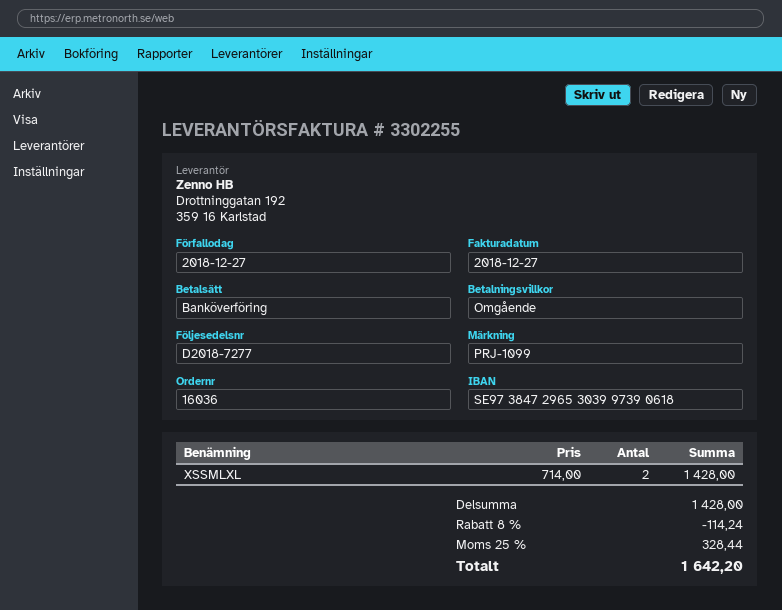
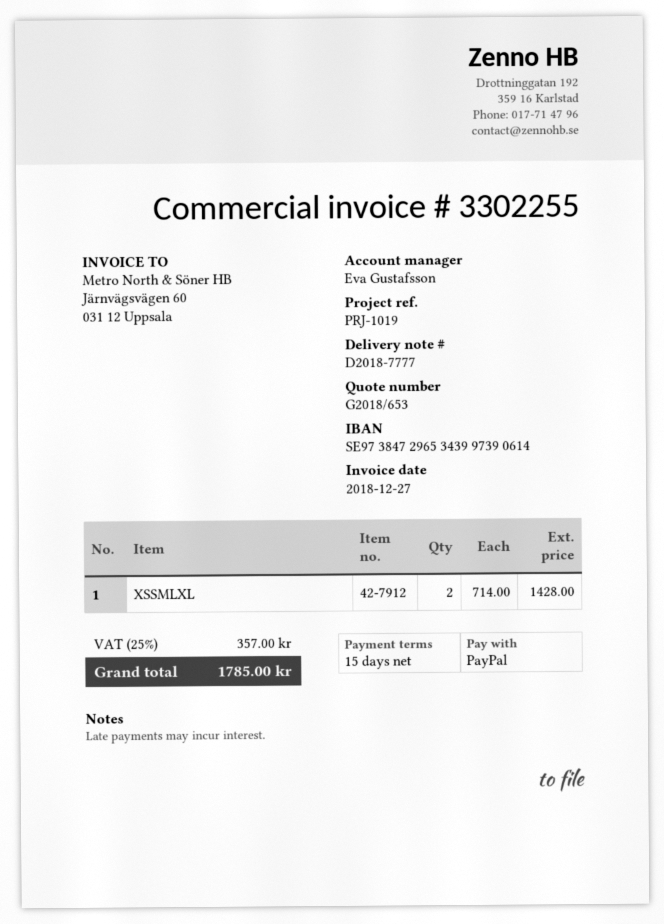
delivery note number: D2018-7277 -> D2018-7777
payment terms: on receipt -> 15 days
reference: PRJ-1099 -> PRJ-1019
payment method: bank transfer -> PayPal
bank account: SE9738472965303997390618 -> SE9738472965343997390614
discount: 8% = 114.24 -> none
tax: 25% = 328.44 -> 25% = 357.00
total: 1642.20 -> 1785.00

